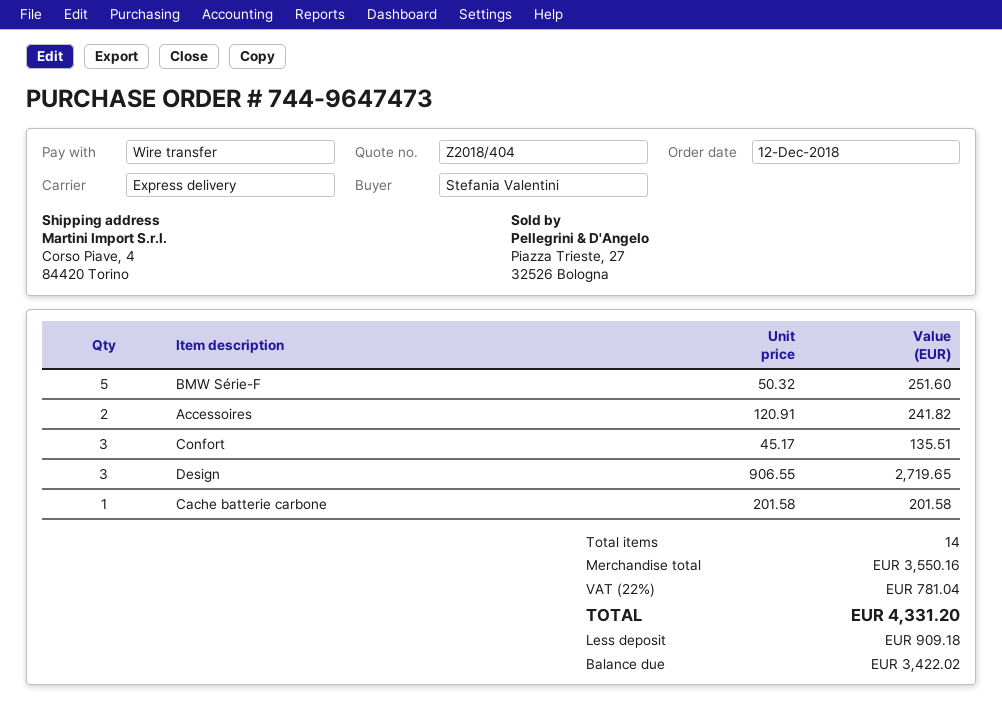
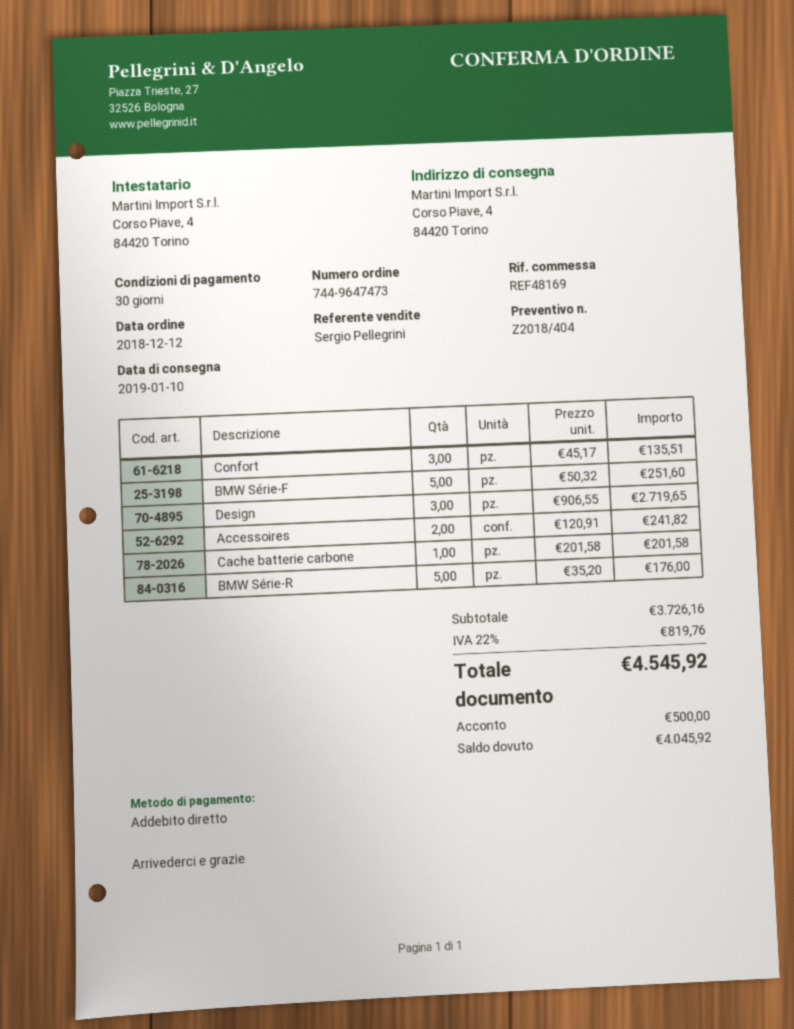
payment method: bank transfer -> direct debit
BMW Série-R: none -> 5 x 35.20 = 176.00
subtotal: 3550.16 -> 3726.16
tax: 22% = 781.04 -> 22% = 819.76
total: 4331.20 -> 4545.92
deposit: 909.18 -> 500.00
balance: 3422.02 -> 4045.92

